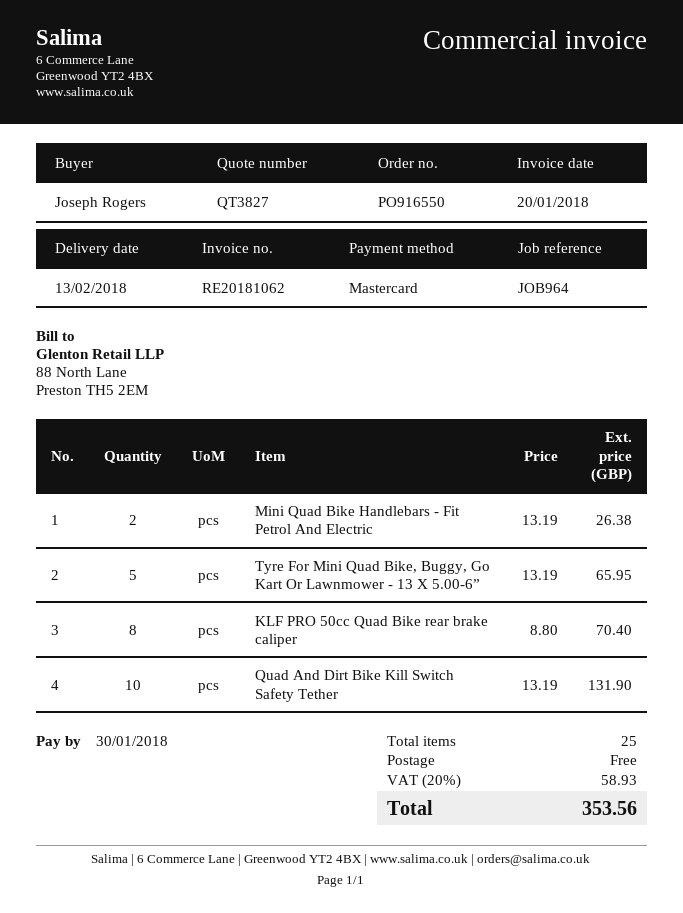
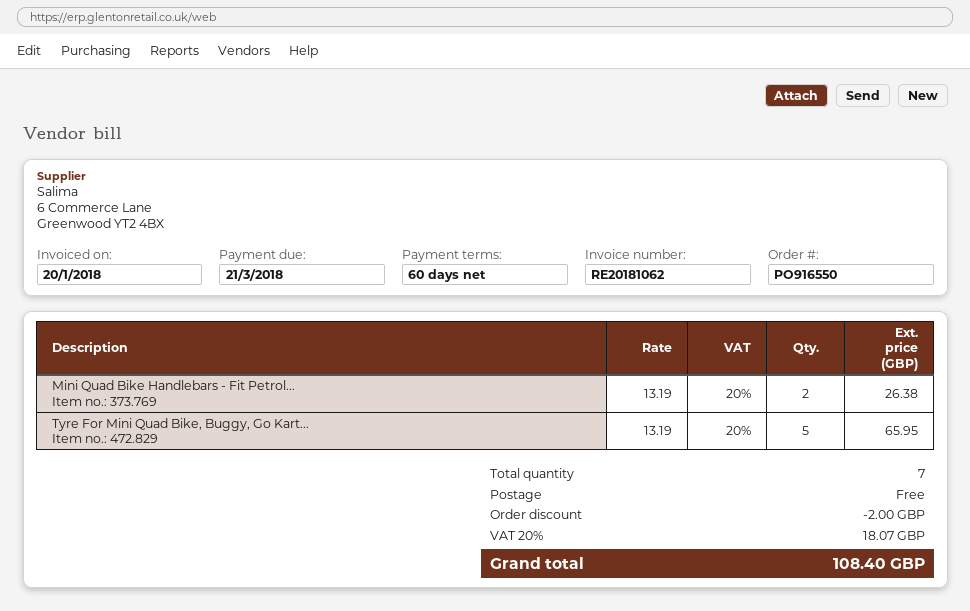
due date: 2018-01-30 -> 2018-03-21
KLF PRO 50cc Quad Bike rear brake caliper: 8 x 8.80 = 70.40 -> none
Quad And Dirt Bike Kill Switch Safety Tether: 10 x 13.19 = 131.90 -> none
total quantity: 25 -> 7
discount: none -> 2.00
tax: 20% = 58.93 -> 20% = 18.07
total: 353.56 -> 108.40

